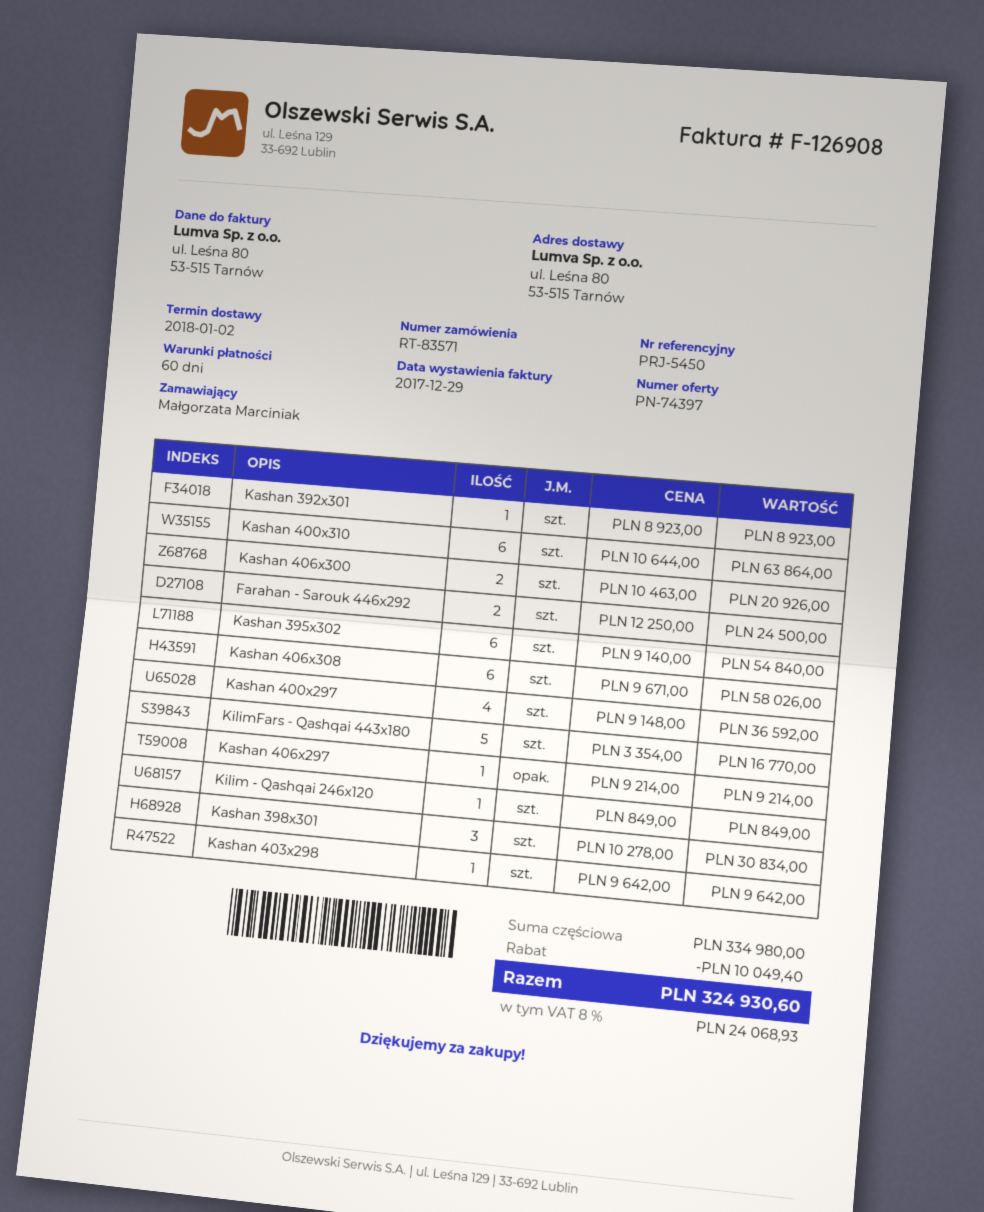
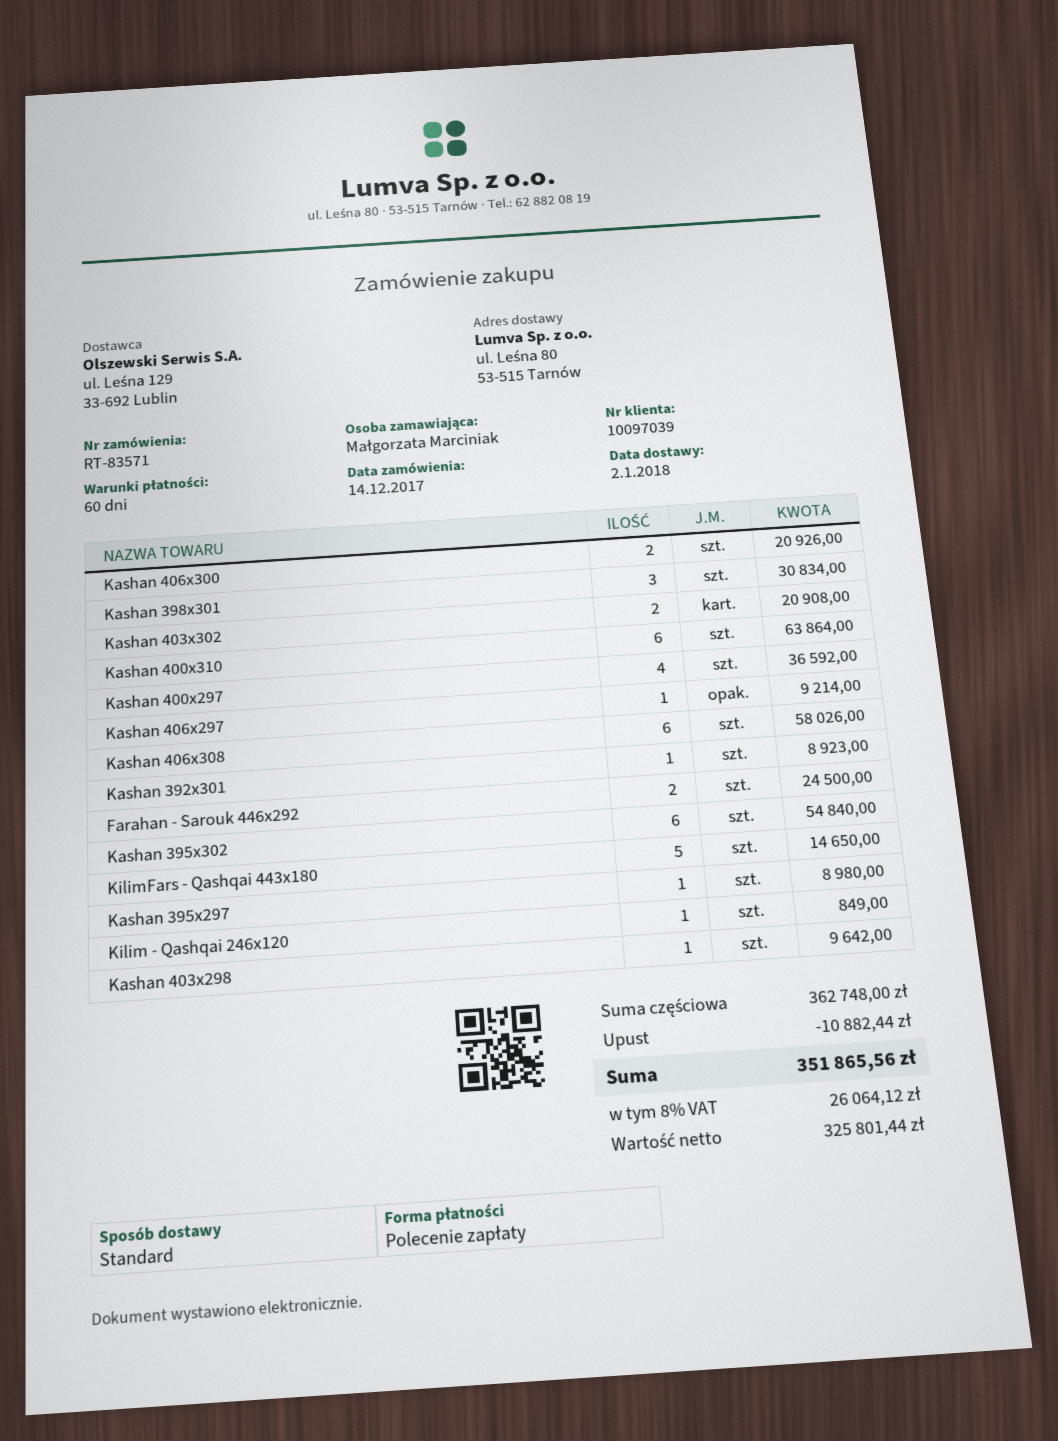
KilimFars - Qashqai 443x180: 5 for 16770.00 -> 5 for 14650.00
Kashan 403x302: none -> 2 for 20908.00
Kashan 395x297: none -> 1 for 8980.00
subtotal: 334980.00 -> 362748.00
discount: 10049.40 -> 10882.44
tax: 8% = 24068.93 -> 8% = 26064.12
total: 324930.60 -> 351865.56

